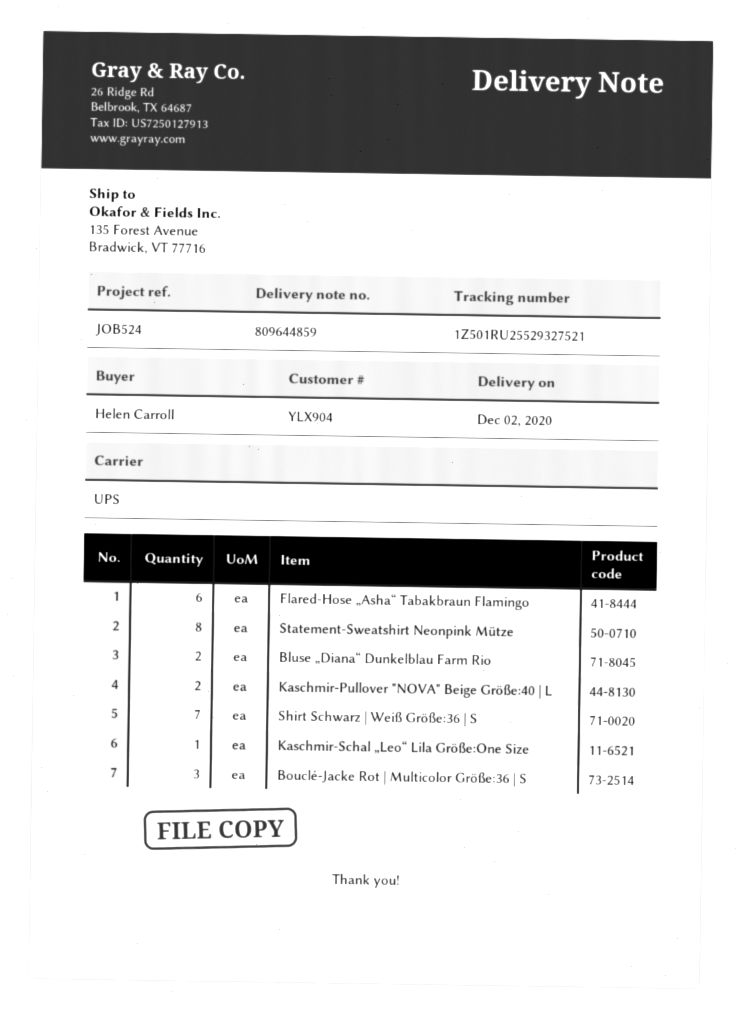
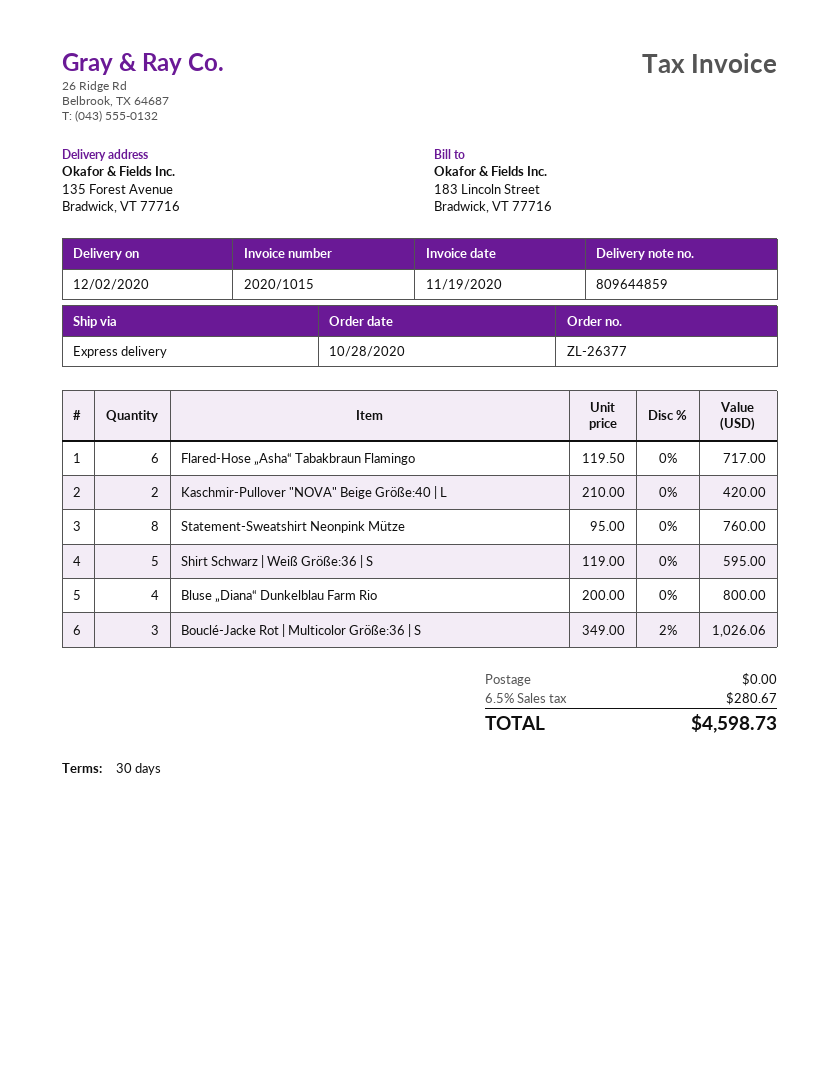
shipping method: UPS -> express
Bluse „Diana“ Dunkelblau Farm Rio: 2 -> 4
Shirt Schwarz | Weiß Größe:36 | S: 7 -> 5
Kaschmir-Schal „Leo“ Lila Größe:One Size: 1 -> none

